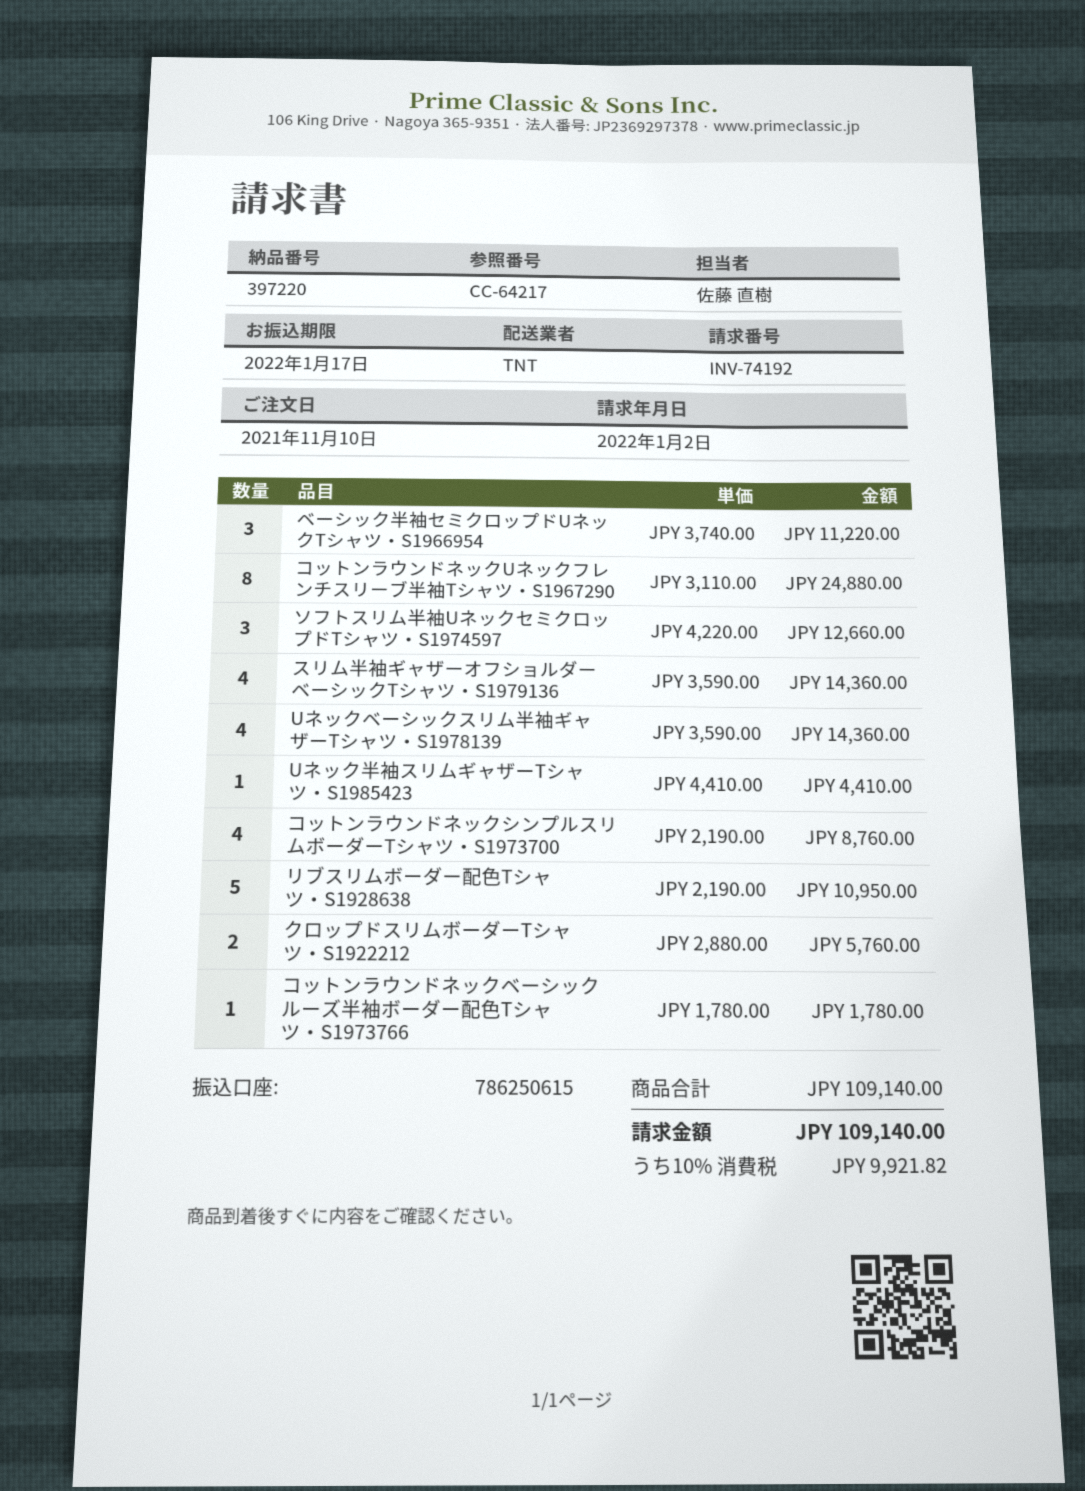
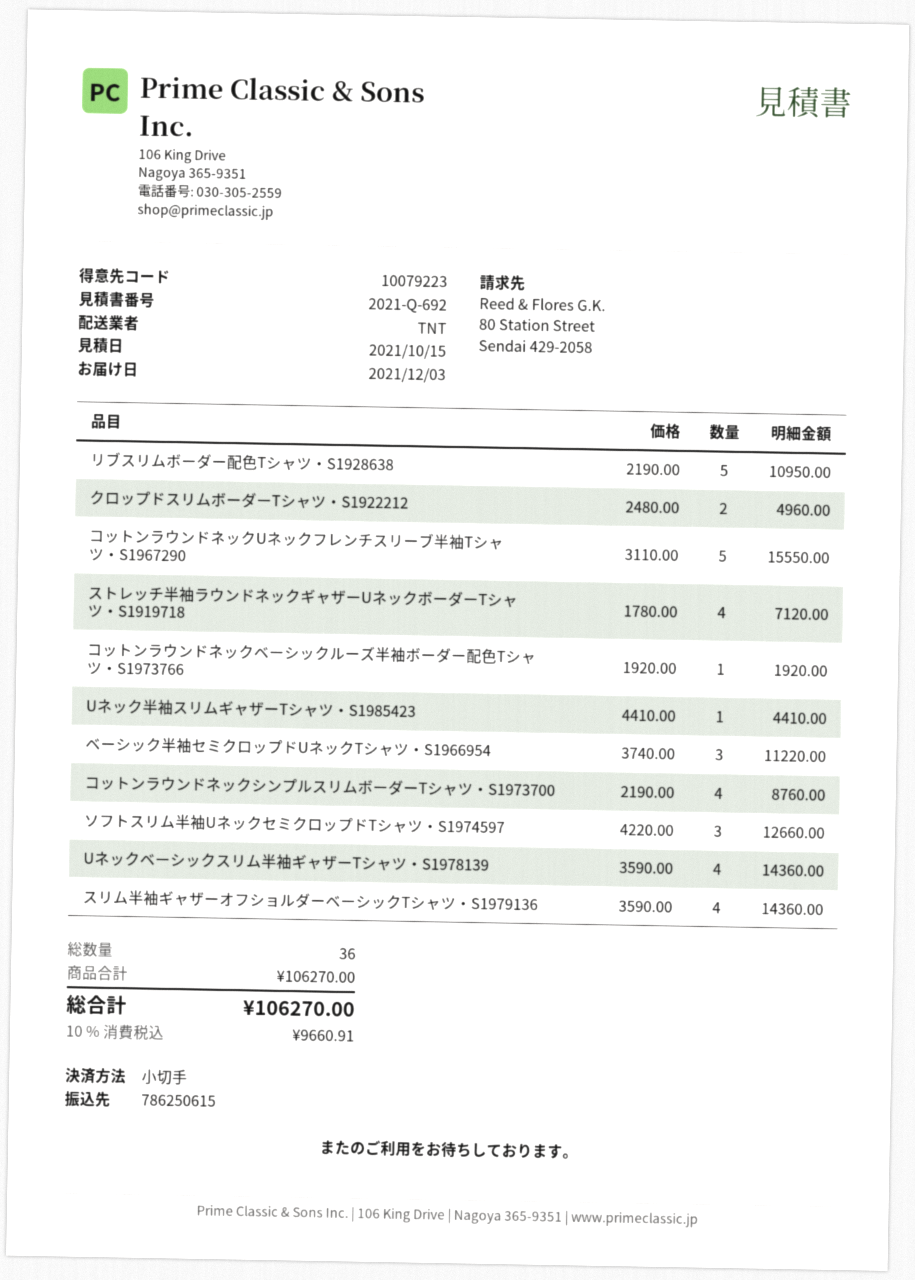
コットンラウンドネックUネックフレンチスリーブ半袖Tシャツ・S1967290: 8 x 3110.00 = 24880.00 -> 5 x 3110.00 = 15550.00
クロップドスリムボーダーTシャツ・S1922212: 2 x 2880.00 = 5760.00 -> 2 x 2480.00 = 4960.00
コットンラウンドネックベーシックルーズ半袖ボーダー配色Tシャツ・S1973766: 1 x 1780.00 = 1780.00 -> 1 x 1920.00 = 1920.00
ストレッチ半袖ラウンドネックギャザーUネックボーダーTシャツ・S1919718: none -> 4 x 1780.00 = 7120.00
subtotal: 109140.00 -> 106270.00
tax: 10% = 9921.82 -> 10% = 9660.91
total: 109140.00 -> 106270.00

